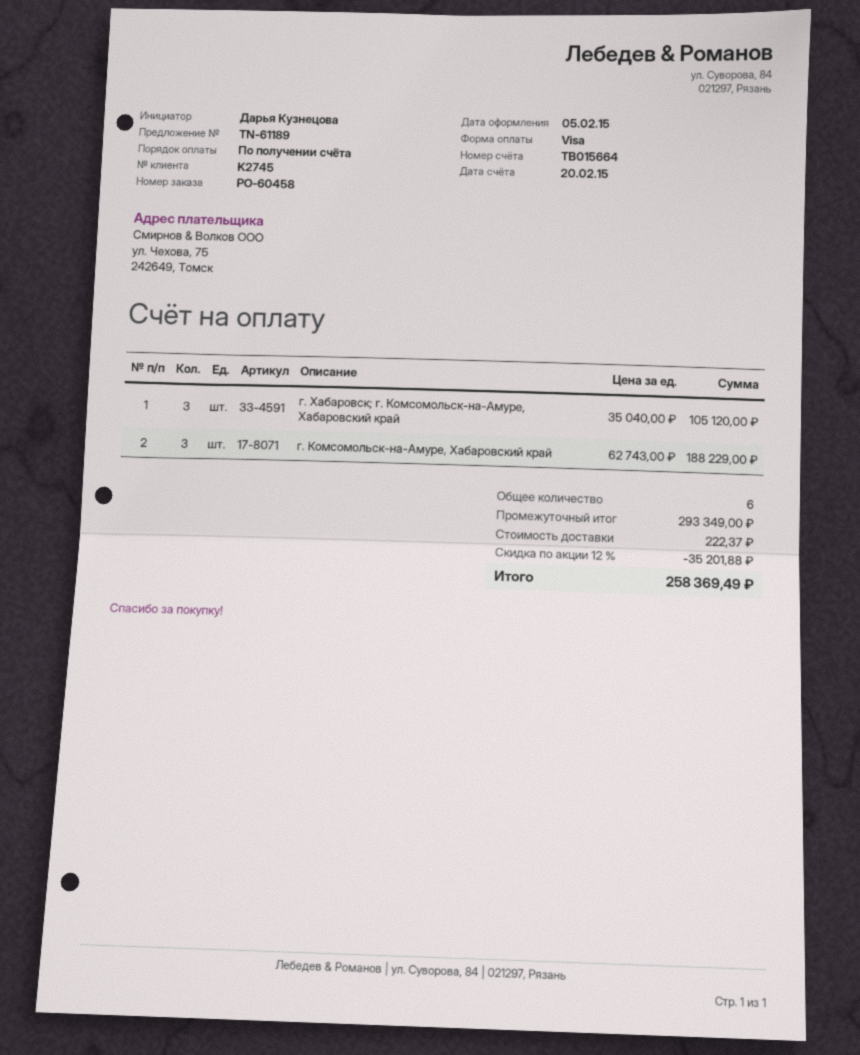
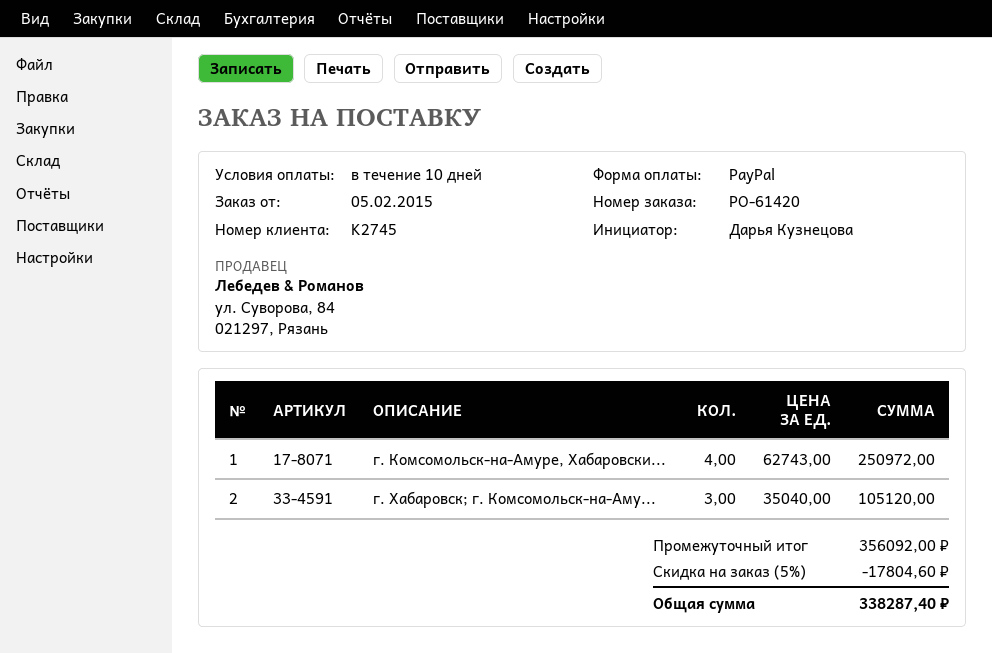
order number: PO-60458 -> PO-61420
payment terms: on receipt -> 10 days
payment method: Visa -> PayPal
г. Комсомольск-на-Амуре, Хабаровский край: 3 x 62743.00 = 188229.00 -> 4 x 62743.00 = 250972.00
subtotal: 293349.00 -> 356092.00
discount: 12% = 35201.88 -> 5% = 17804.60
shipping: 222.37 -> none
total: 258369.49 -> 338287.40

